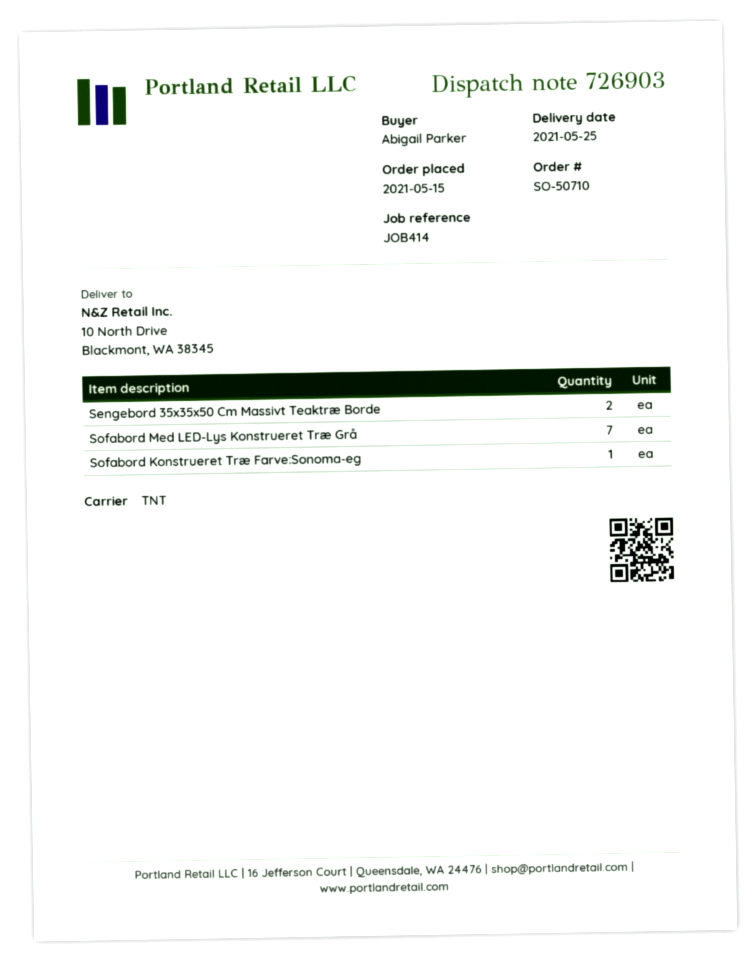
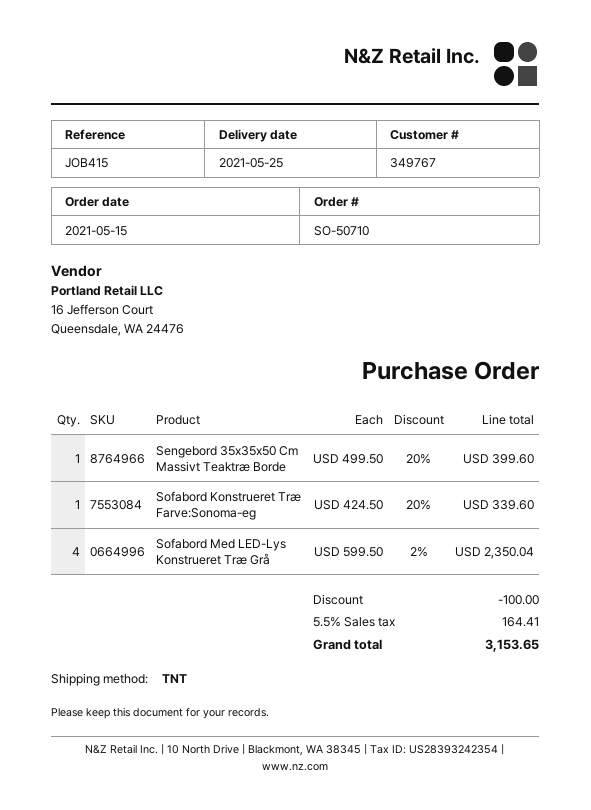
reference: JOB414 -> JOB415
Sengebord 35x35x50 Cm Massivt Teaktræ Borde: 2 -> 1
Sofabord Med LED-Lys Konstrueret Træ Grå: 7 -> 4

